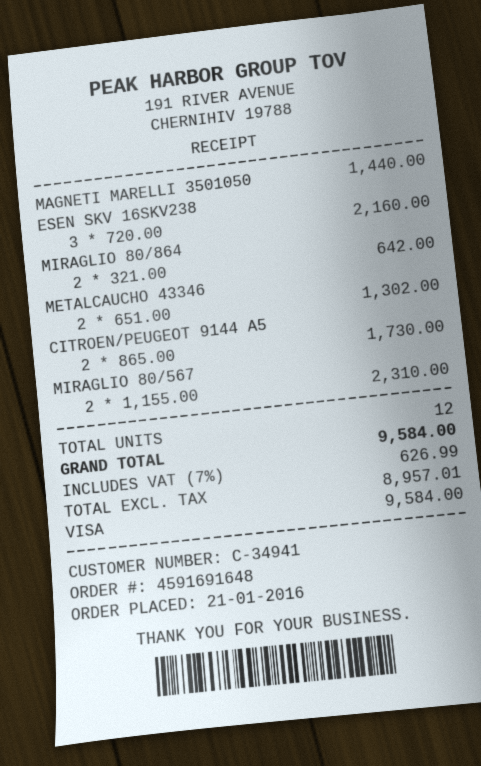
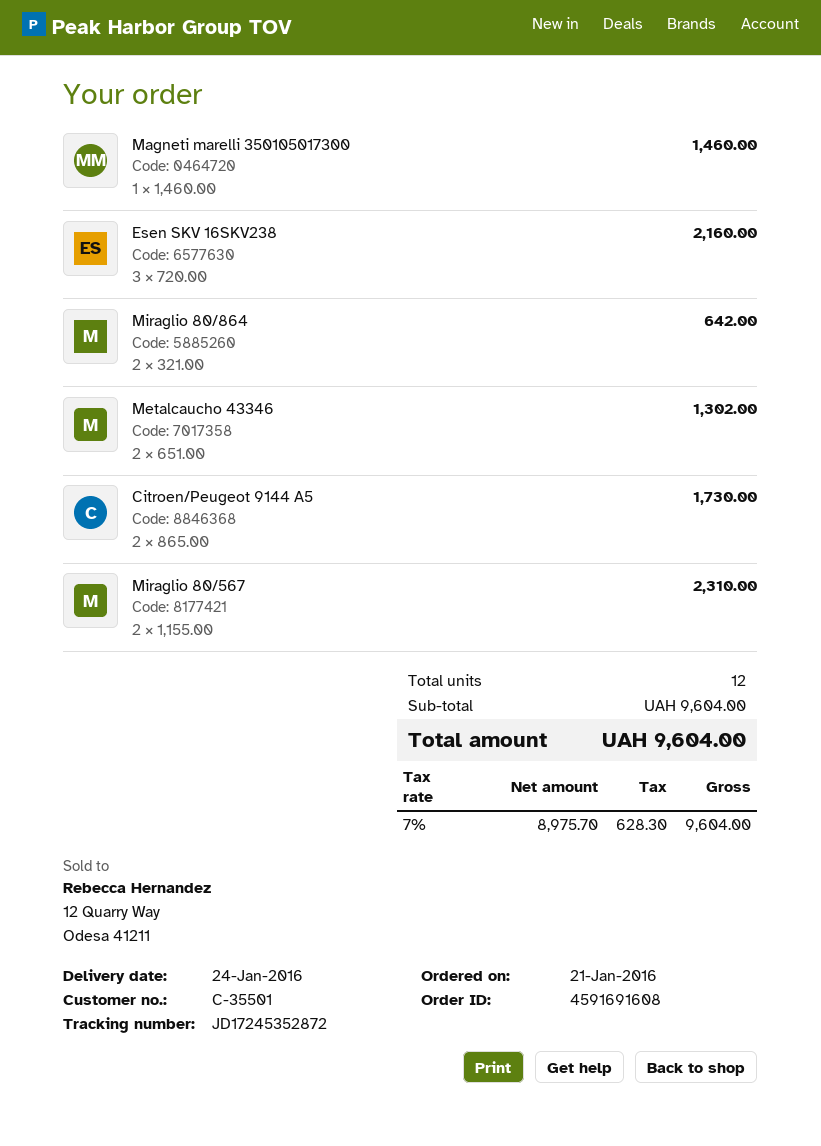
order number: 4591691648 -> 4591691608
customer number: C-34941 -> C-35501
MAGNETI MARELLI 3501050: 1 x 1440.00 = 1440.00 -> 1 x 1460.00 = 1460.00
net: 8957.01 -> 8975.70
tax: 7% = 626.99 -> 7% = 628.30
total: 9584.00 -> 9604.00

